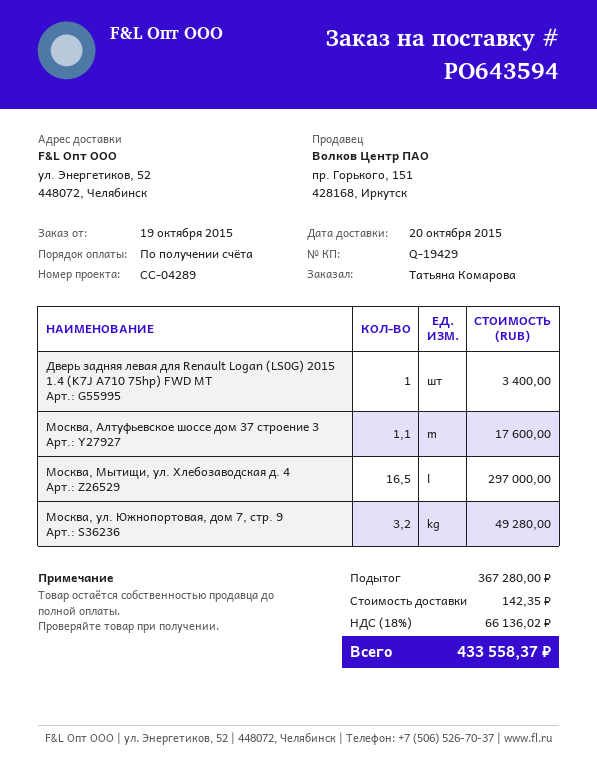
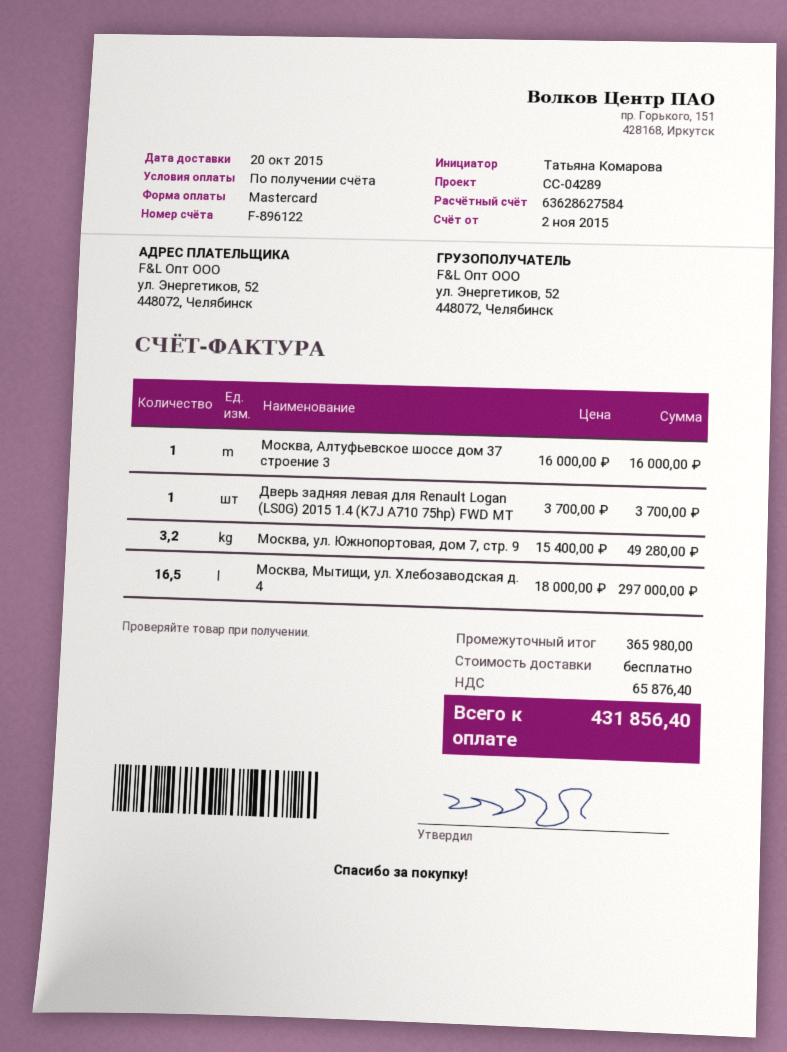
Дверь задняя левая для Renault Logan (LS0G) 2015 1.4 (K7J A710 75hp) FWD MT: 1 for 3400.00 -> 1 for 3700.00
Москва, Алтуфьевское шоссе дом 37 строение 3: 1.1 for 17600.00 -> 1 for 16000.00
subtotal: 367280.00 -> 365980.00
shipping: 142.35 -> 0.00
tax: 66136.02 -> 65876.40
total: 433558.37 -> 431856.40

